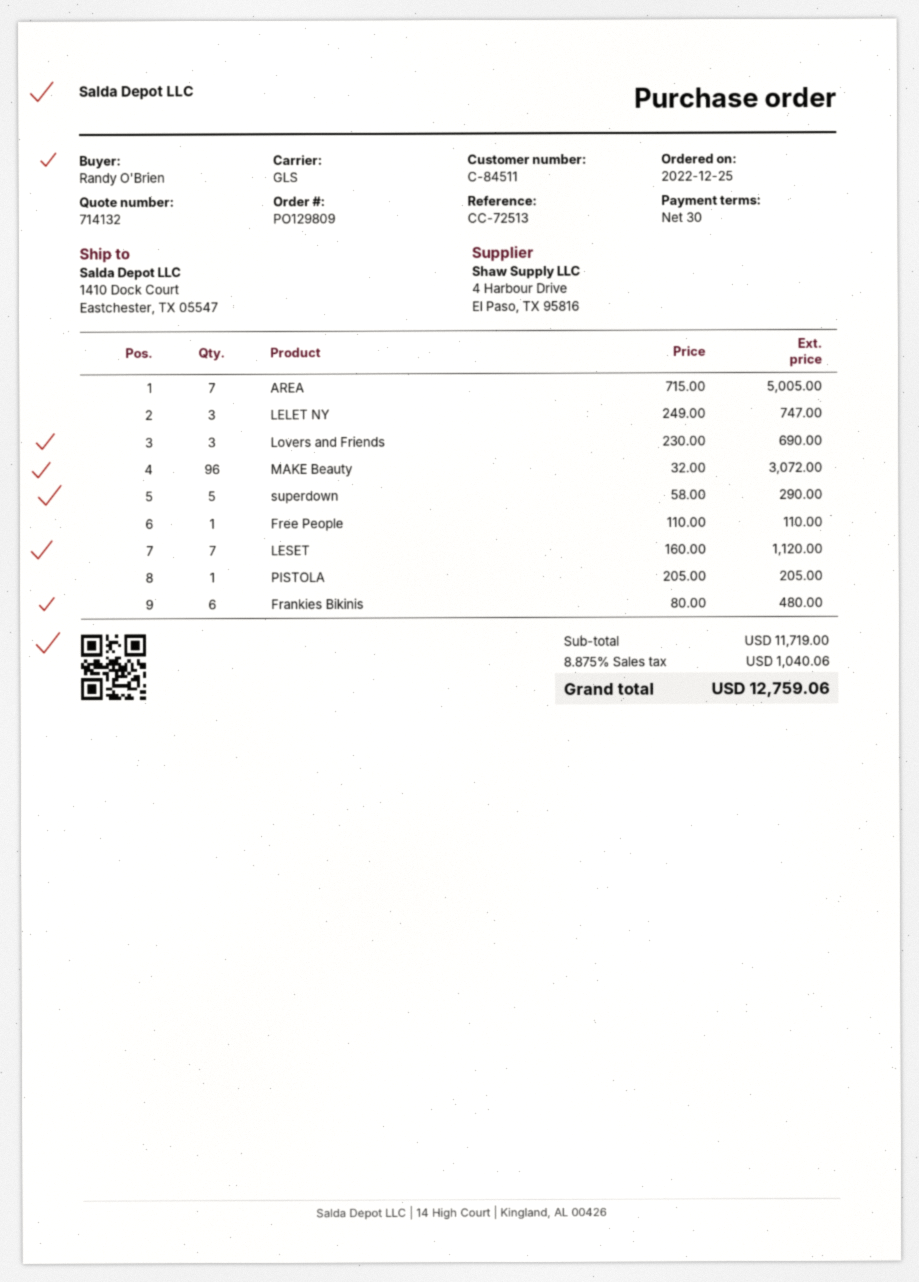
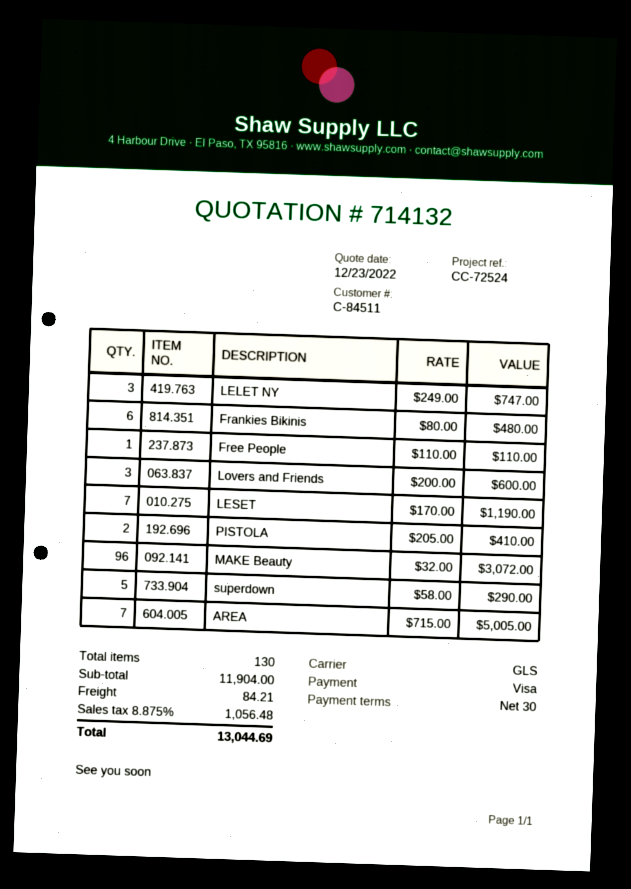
reference: CC-72513 -> CC-72524
Lovers and Friends: 3 x 230.00 = 690.00 -> 3 x 200.00 = 600.00
LESET: 7 x 160.00 = 1120.00 -> 7 x 170.00 = 1190.00
PISTOLA: 1 x 205.00 = 205.00 -> 2 x 205.00 = 410.00
subtotal: 11719.00 -> 11904.00
shipping: none -> 84.21
tax: 8.875% = 1040.06 -> 8.875% = 1056.48
total: 12759.06 -> 13044.69

